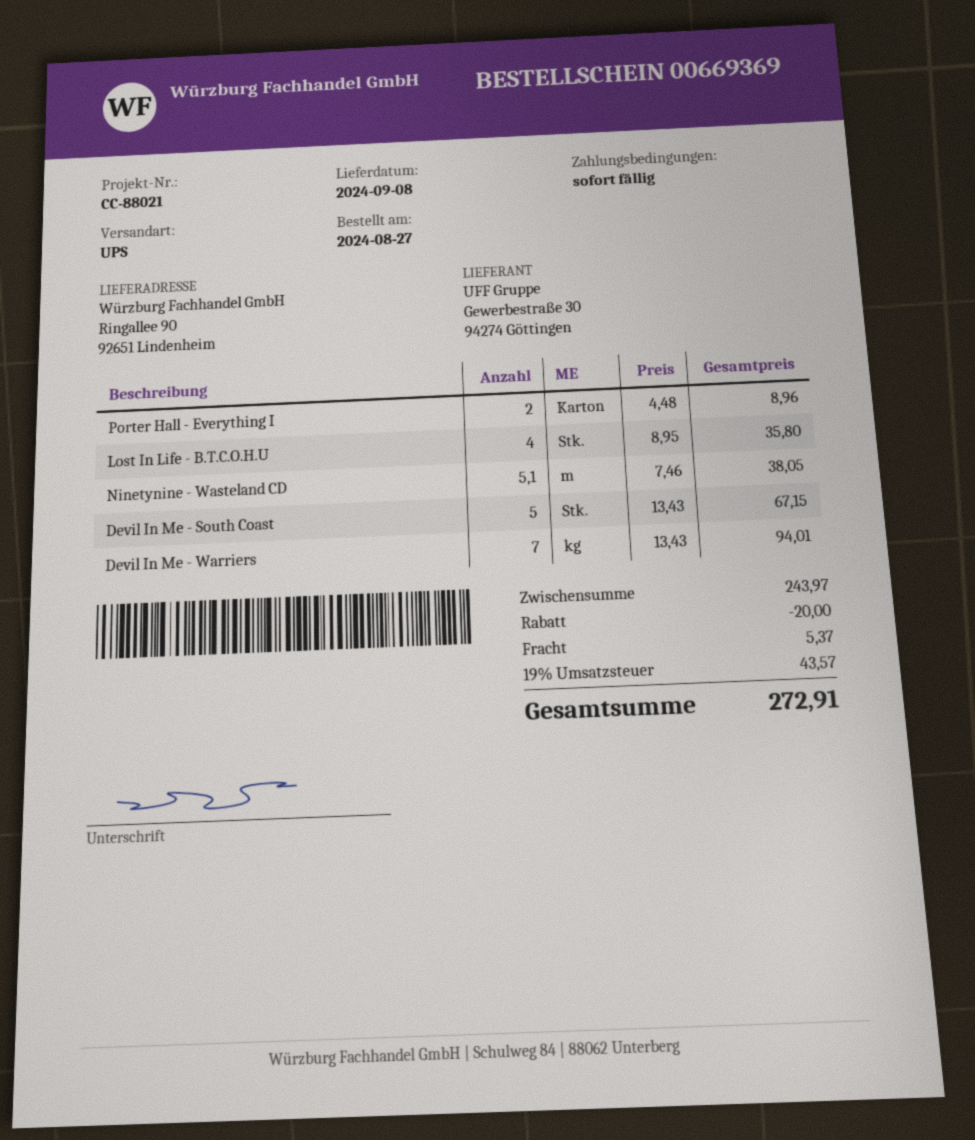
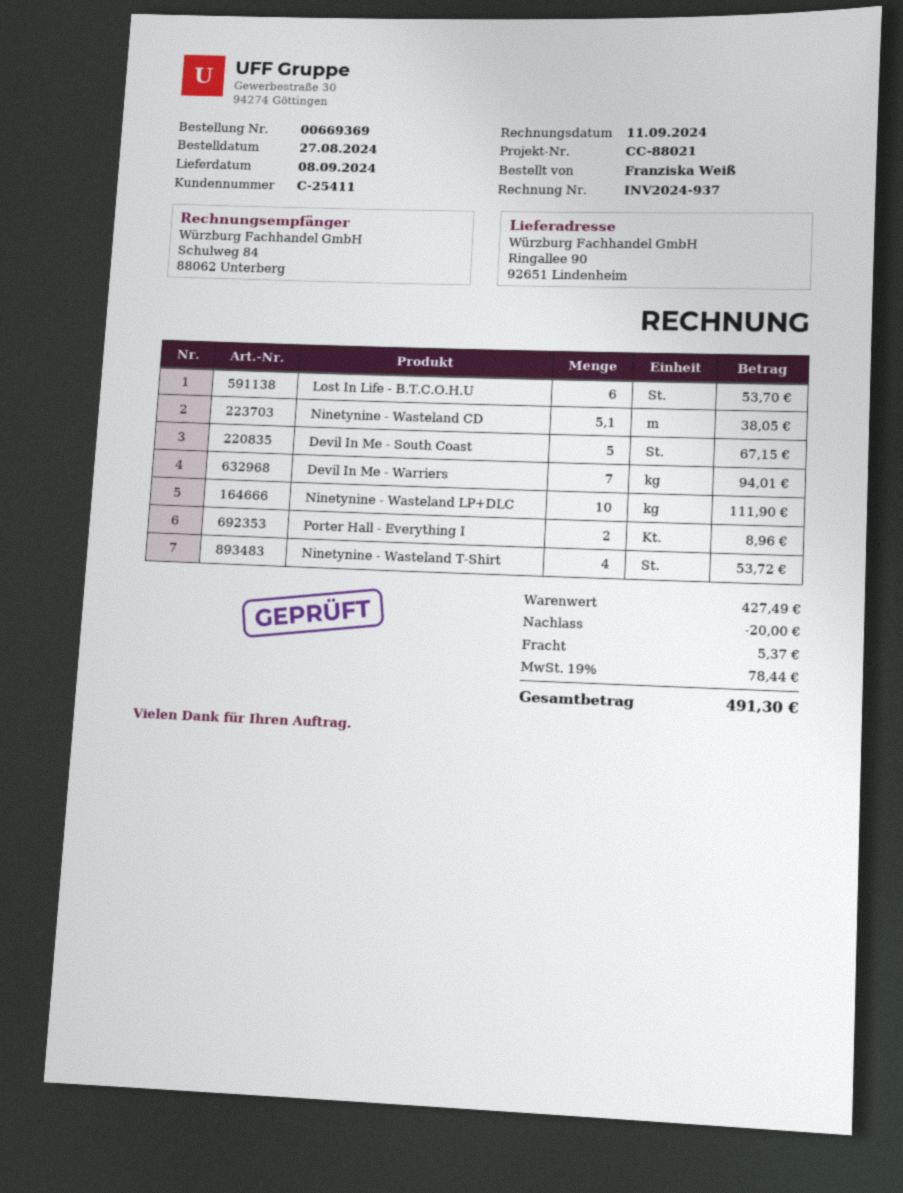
Lost In Life - B.T.C.O.H.U: 4 for 35.80 -> 6 for 53.70
Ninetynine - Wasteland LP+DLC: none -> 10 for 111.90
Ninetynine - Wasteland T-Shirt: none -> 4 for 53.72
subtotal: 243.97 -> 427.49
tax: 19% = 43.57 -> 19% = 78.44
total: 272.91 -> 491.30

